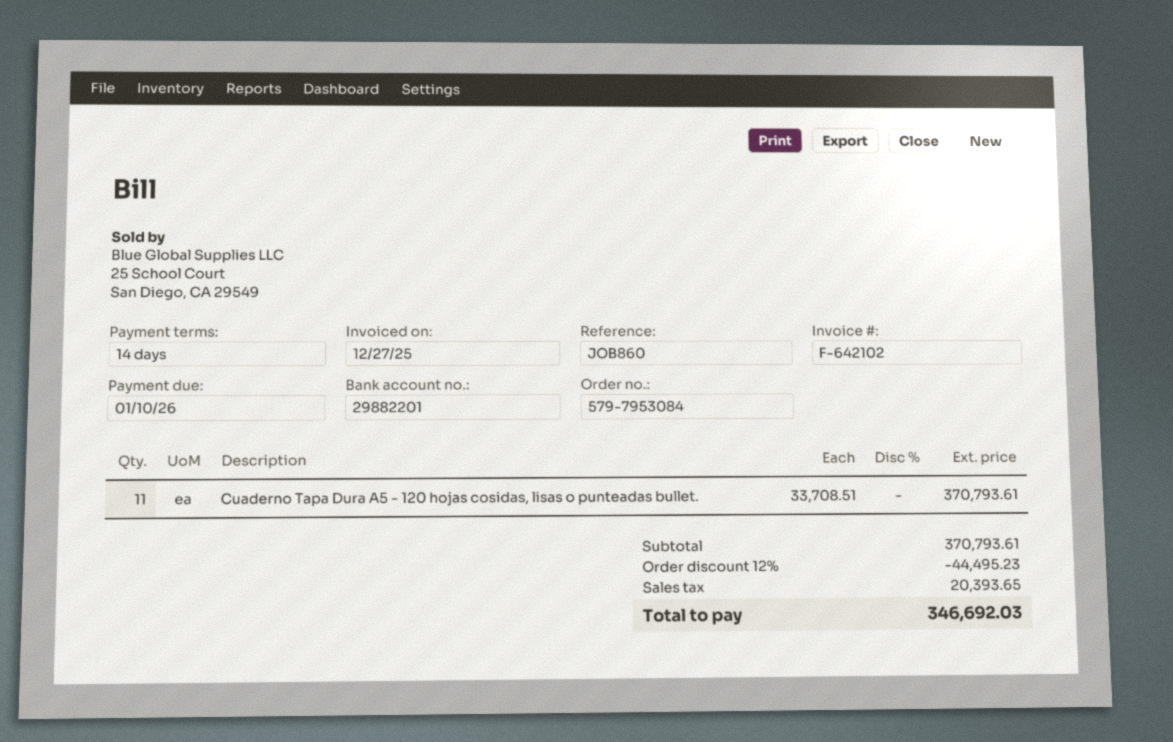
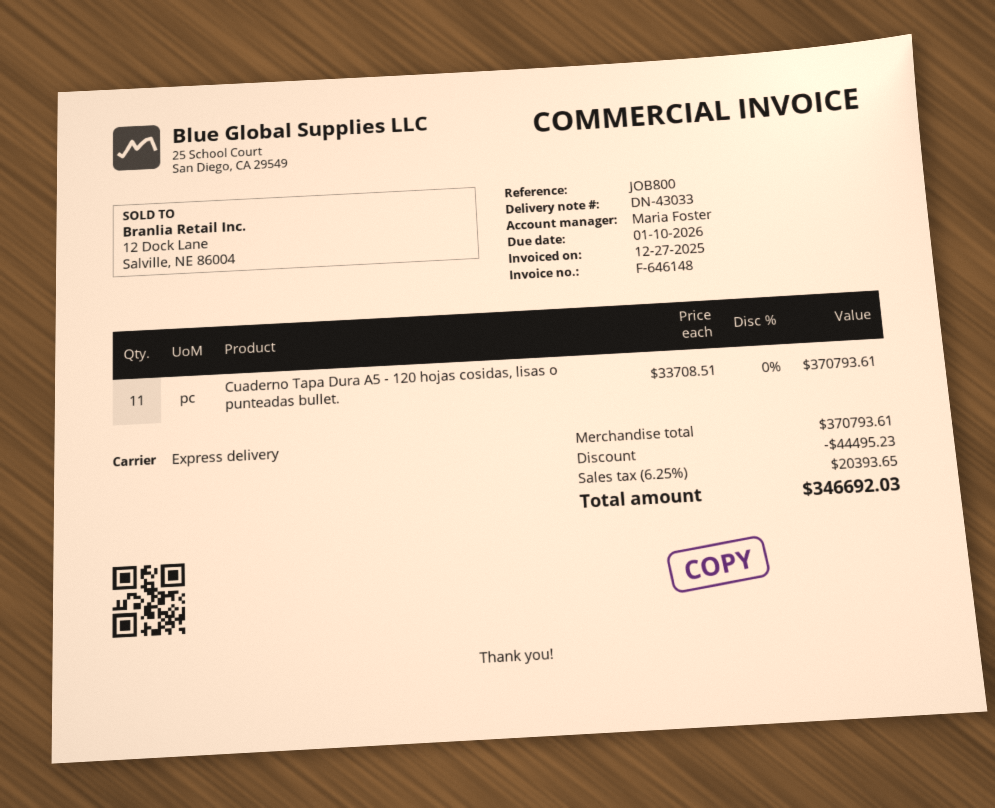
invoice number: F-642102 -> F-646148
reference: JOB860 -> JOB800

